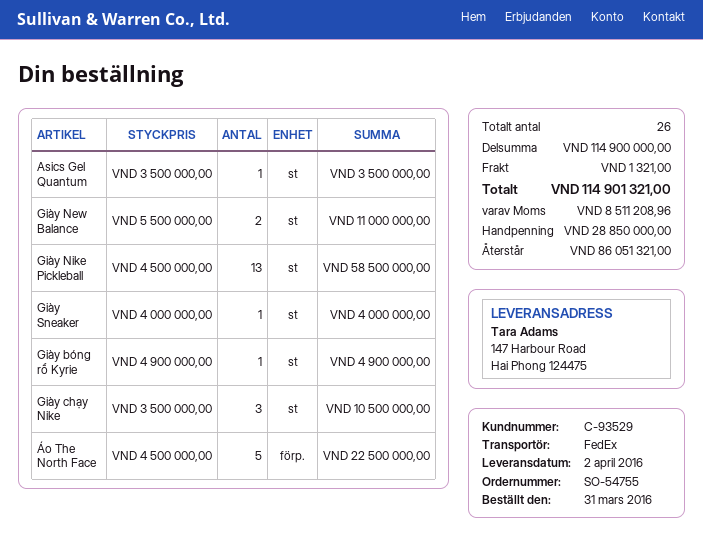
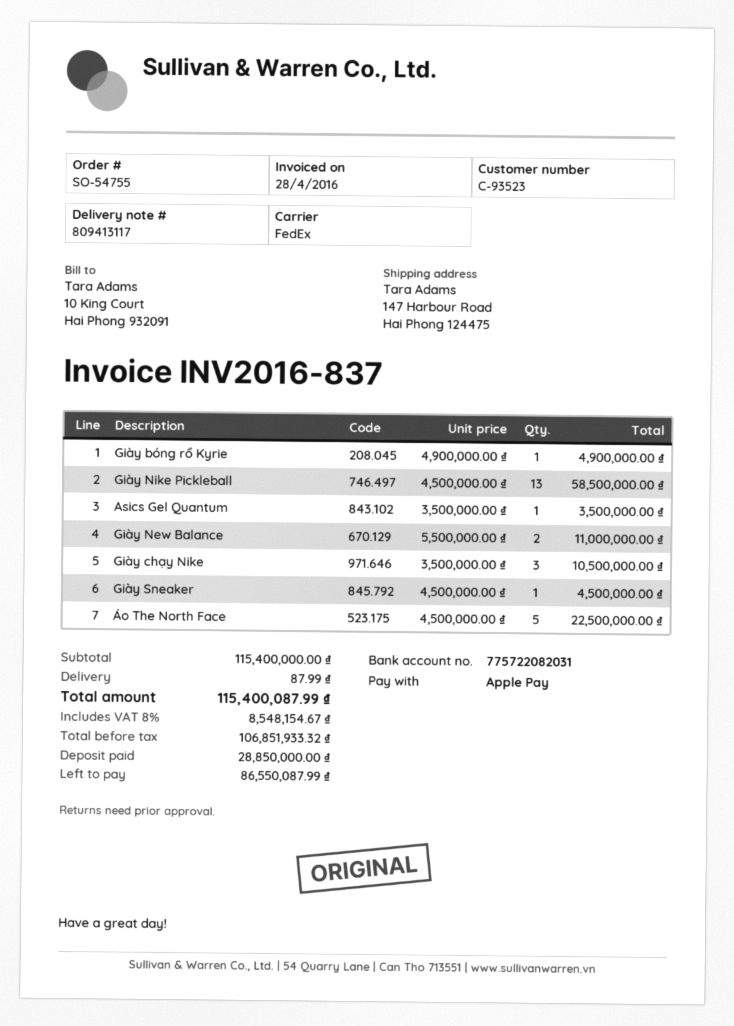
customer number: C-93529 -> C-93523
Giày Sneaker: 1 x 4000000.00 = 4000000.00 -> 1 x 4500000.00 = 4500000.00
subtotal: 114900000.00 -> 115400000.00
shipping: 1321.00 -> 87.99
tax: 8511208.96 -> 8548154.67
total: 114901321.00 -> 115400087.99
balance: 86051321.00 -> 86550087.99

